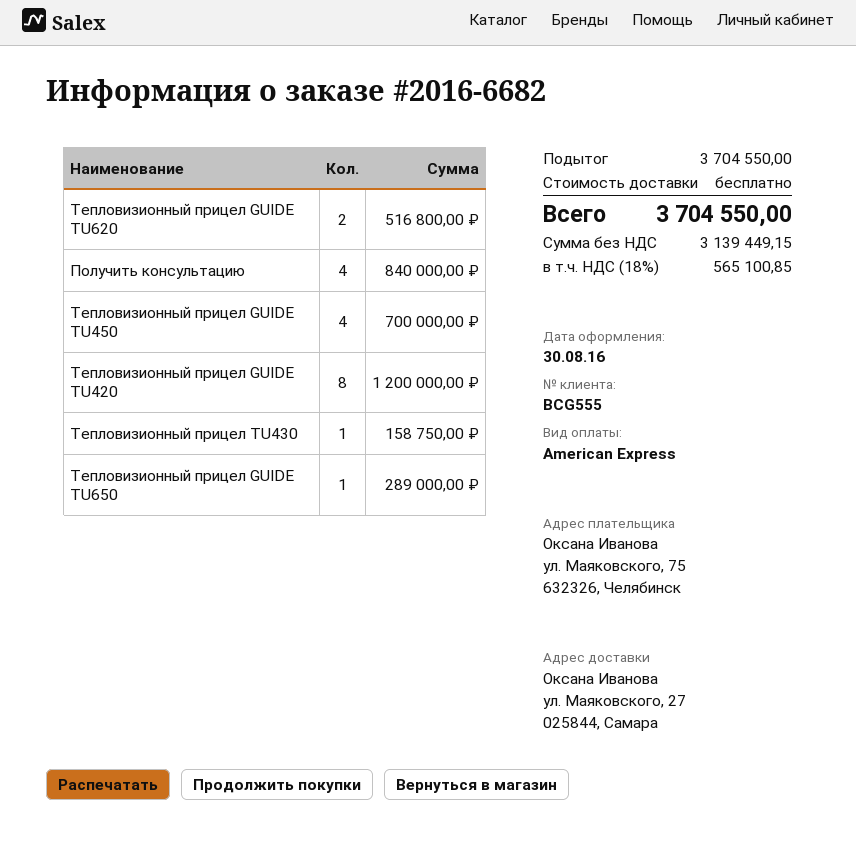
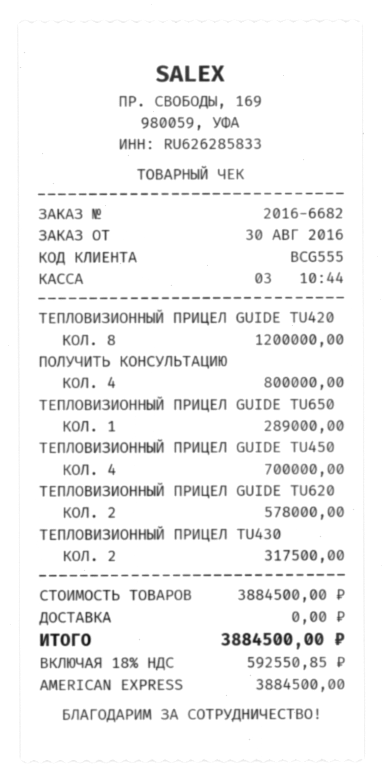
Тепловизионный прицел GUIDE TU620: 2 for 516800.00 -> 2 for 578000.00
Получить консультацию: 4 for 840000.00 -> 4 for 800000.00
Тепловизионный прицел TU430: 1 for 158750.00 -> 2 for 317500.00
subtotal: 3704550.00 -> 3884500.00
tax: 18% = 565100.85 -> 18% = 592550.85
total: 3704550.00 -> 3884500.00

